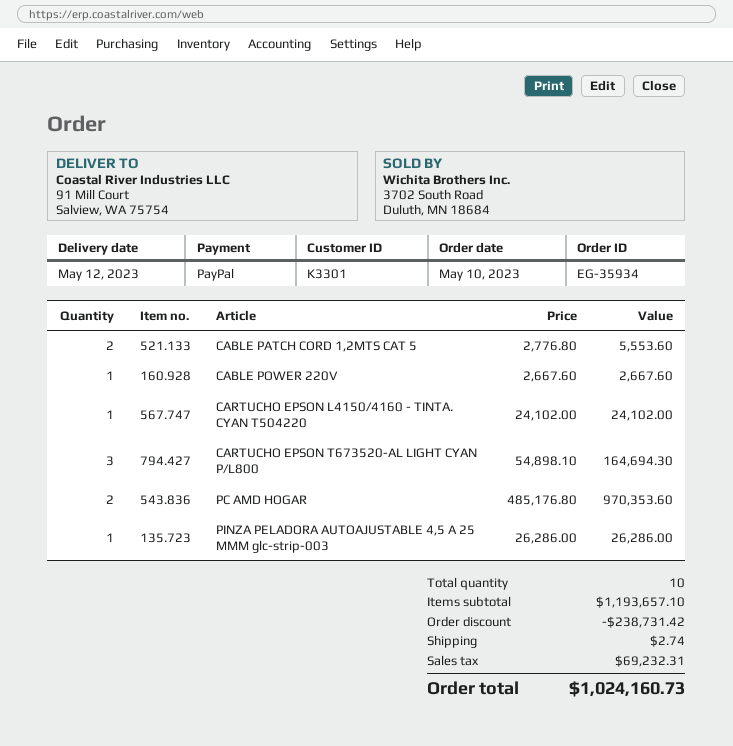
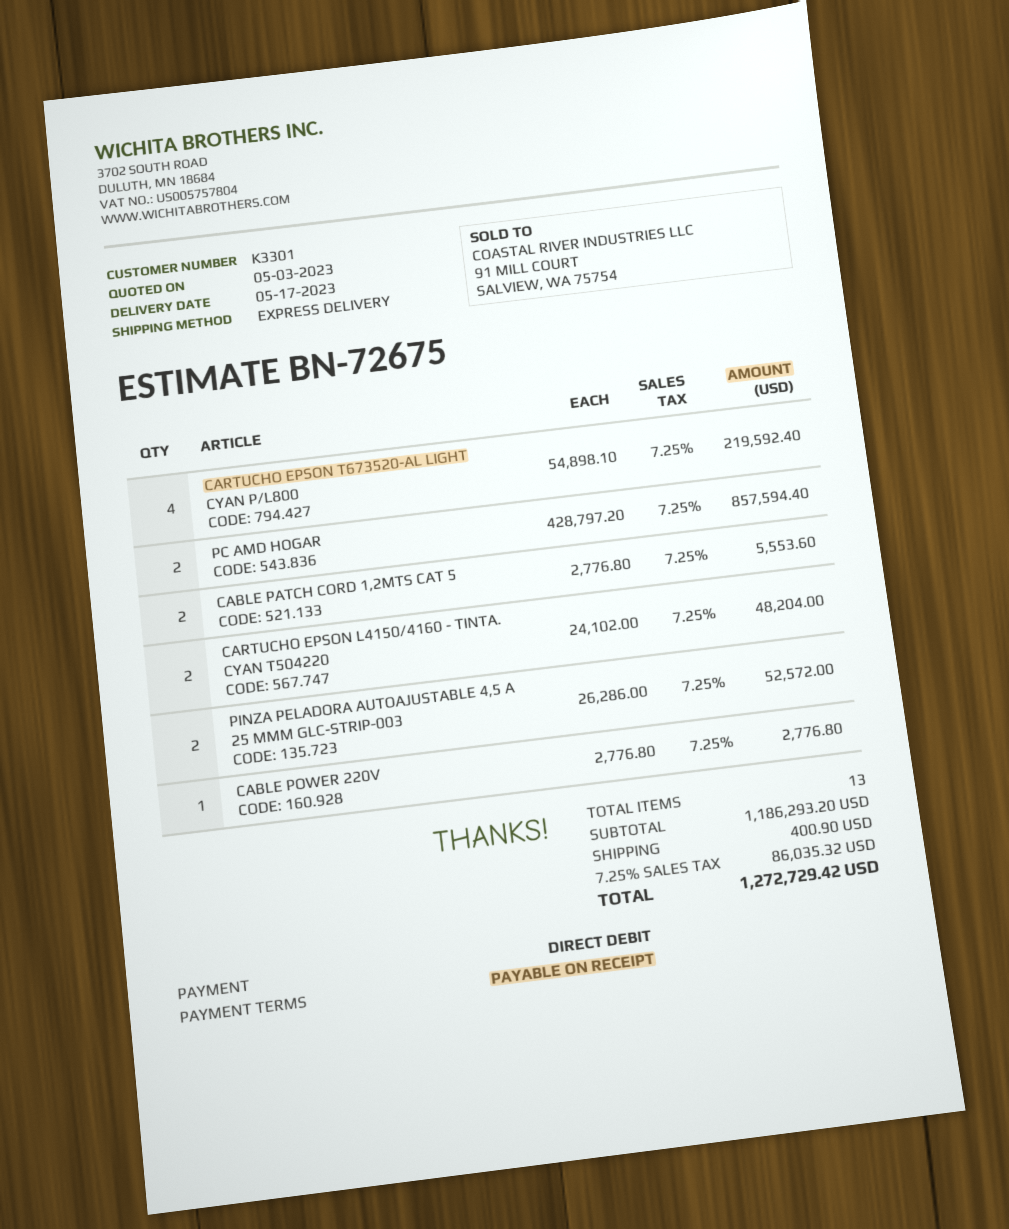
delivery date: 2023-05-12 -> 2023-05-17
payment method: PayPal -> direct debit
CABLE POWER 220V: 1 x 2667.60 = 2667.60 -> 1 x 2776.80 = 2776.80
CARTUCHO EPSON L4150/4160 - TINTA. CYAN T504220: 1 x 24102.00 = 24102.00 -> 2 x 24102.00 = 48204.00
CARTUCHO EPSON T673520-AL LIGHT CYAN P/L800: 3 x 54898.10 = 164694.30 -> 4 x 54898.10 = 219592.40
PC AMD HOGAR: 2 x 485176.80 = 970353.60 -> 2 x 428797.20 = 857594.40
PINZA PELADORA AUTOAJUSTABLE 4,5 A 25 MMM glc-strip-003: 1 x 26286.00 = 26286.00 -> 2 x 26286.00 = 52572.00
total quantity: 10 -> 13
subtotal: 1193657.10 -> 1186293.20
discount: 238731.42 -> none
shipping: 2.74 -> 400.90
tax: 69232.31 -> 86035.32
total: 1024160.73 -> 1272729.42

